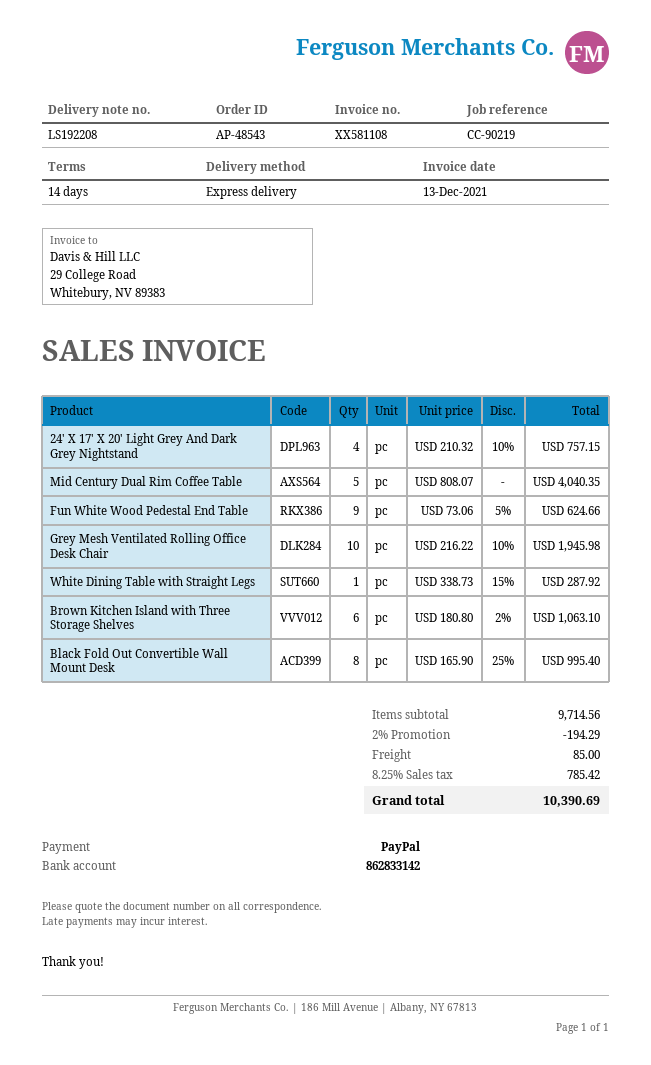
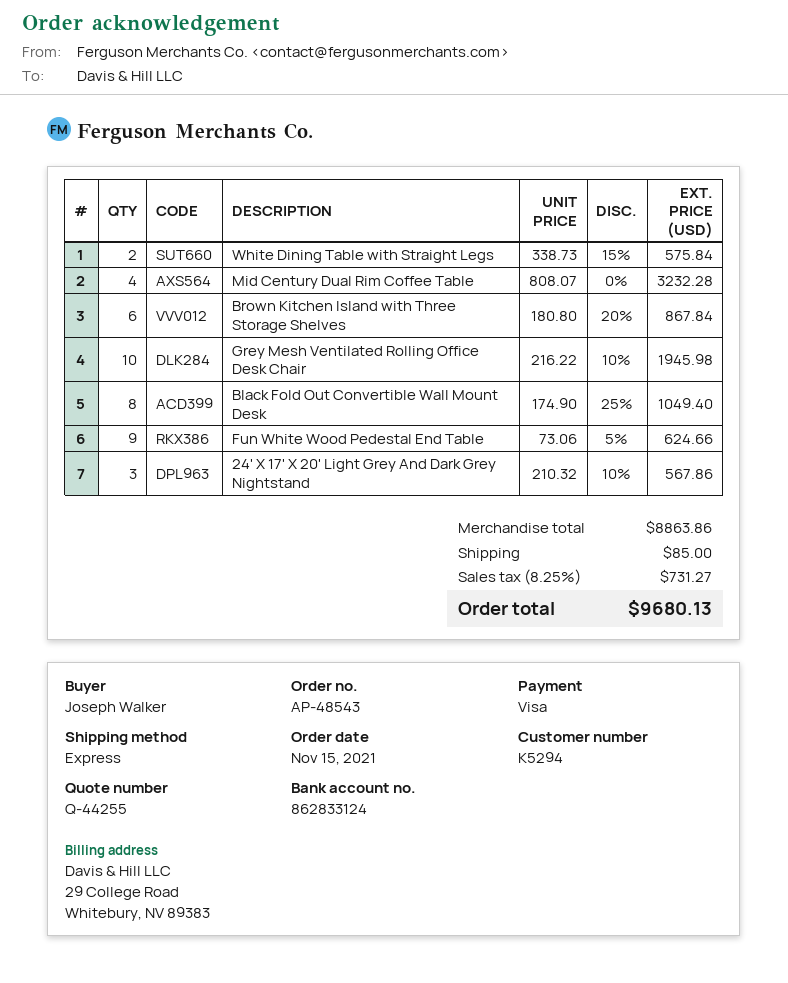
payment method: PayPal -> Visa
bank account: 862833142 -> 862833124
24' X 17' X 20' Light Grey And Dark Grey Nightstand: 4 x 210.32 - 10% = 757.15 -> 3 x 210.32 - 10% = 567.86
Mid Century Dual Rim Coffee Table: 5 x 808.07 = 4040.35 -> 4 x 808.07 = 3232.28
White Dining Table with Straight Legs: 1 x 338.73 - 15% = 287.92 -> 2 x 338.73 - 15% = 575.84
Brown Kitchen Island with Three Storage Shelves: 6 x 180.80 - 2% = 1063.10 -> 6 x 180.80 - 20% = 867.84
Black Fold Out Convertible Wall Mount Desk: 8 x 165.90 - 25% = 995.40 -> 8 x 174.90 - 25% = 1049.40
subtotal: 9714.56 -> 8863.86
discount: 2% = 194.29 -> none
tax: 8.25% = 785.42 -> 8.25% = 731.27
total: 10390.69 -> 9680.13

